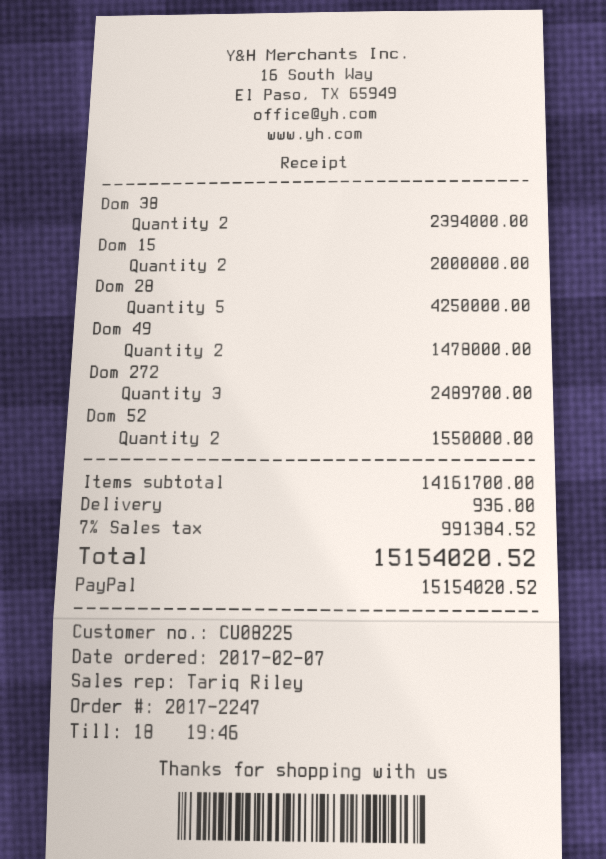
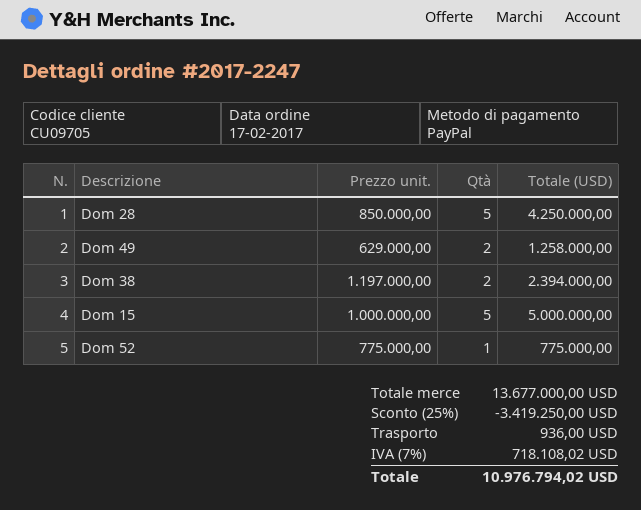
order date: 2017-02-07 -> 2017-02-17
customer number: CU08225 -> CU09705
Dom 15: 2 for 2000000.00 -> 5 for 5000000.00
Dom 49: 2 for 1478000.00 -> 2 for 1258000.00
Dom 272: 3 for 2489700.00 -> none
Dom 52: 2 for 1550000.00 -> 1 for 775000.00
subtotal: 14161700.00 -> 13677000.00
discount: none -> 25% = 3419250.00
tax: 7% = 991384.52 -> 7% = 718108.02
total: 15154020.52 -> 10976794.02

